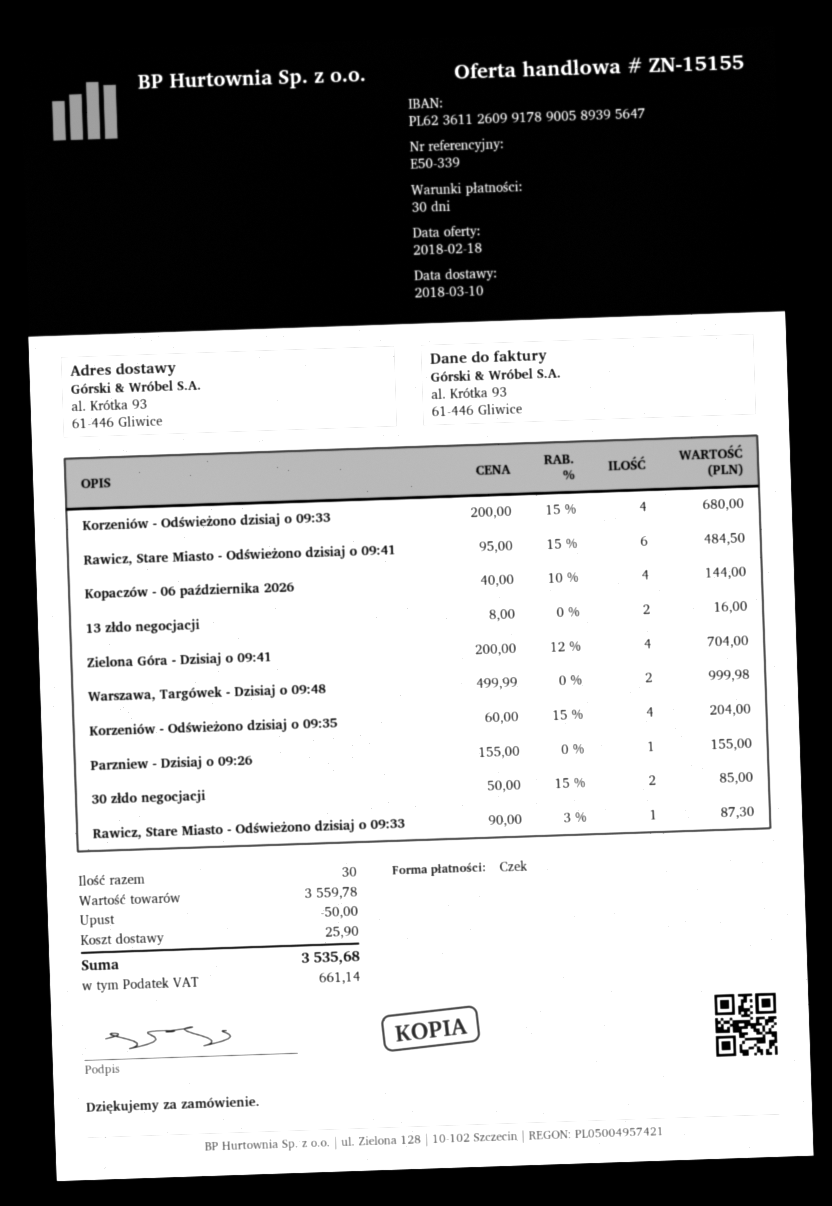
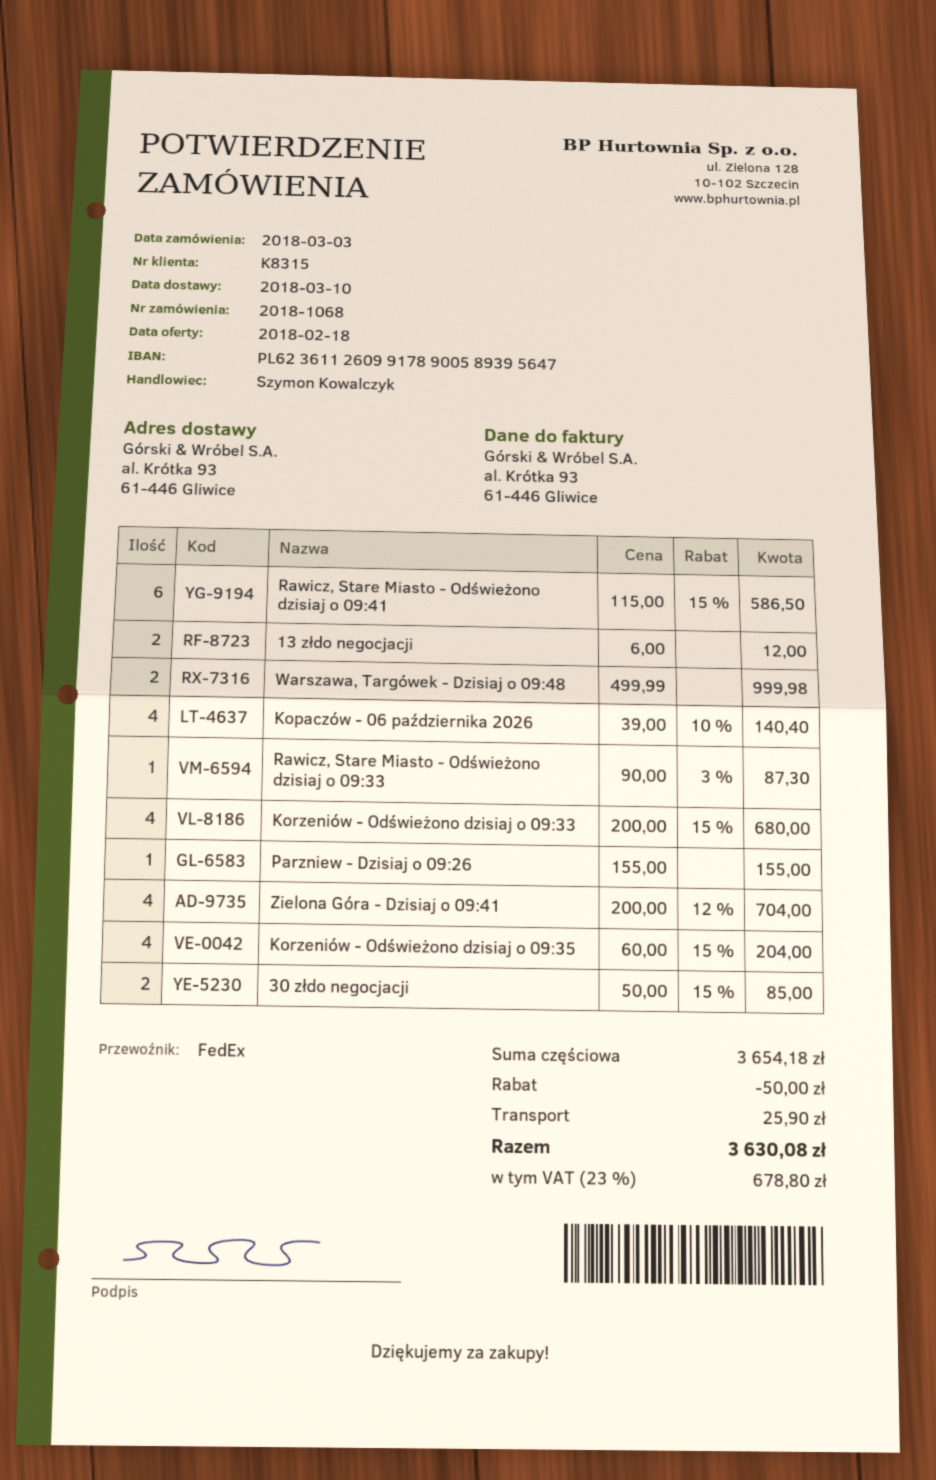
Rawicz, Stare Miasto - Odświeżono dzisiaj o 09:41: 6 x 95.00 - 15% = 484.50 -> 6 x 115.00 - 15% = 586.50
Kopaczów - 06 października 2026: 4 x 40.00 - 10% = 144.00 -> 4 x 39.00 - 10% = 140.40
13 złdo negocjacji: 2 x 8.00 = 16.00 -> 2 x 6.00 = 12.00
subtotal: 3559.78 -> 3654.18
tax: 661.14 -> 678.80
total: 3535.68 -> 3630.08

